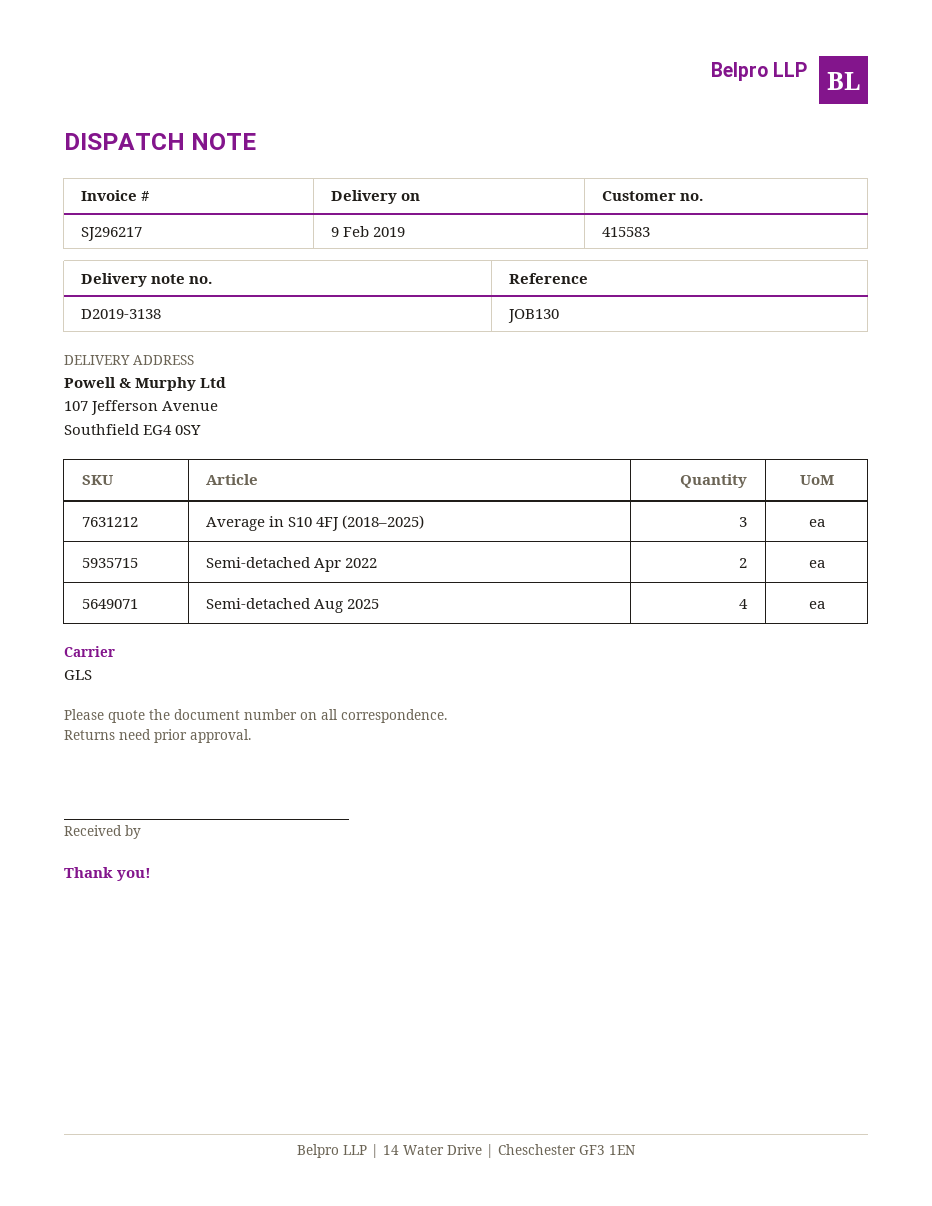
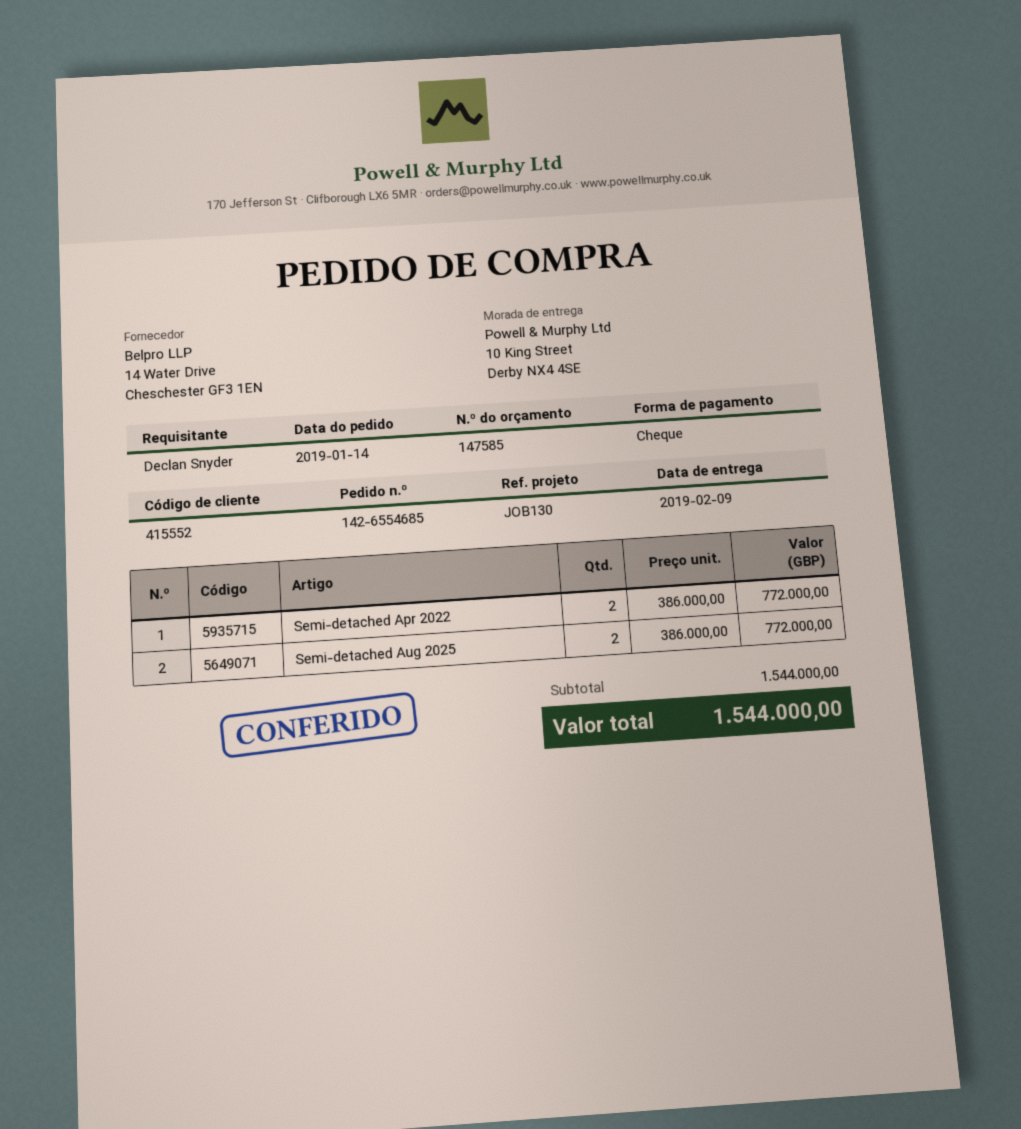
customer number: 415583 -> 415552
ship to: 107 Jefferson Avenue, Southfield EG4 0SY -> 10 King Street, Derby NX4 4SE
Average in S10 4FJ (2018–2025): 3 -> none
Semi-detached Aug 2025: 4 -> 2

